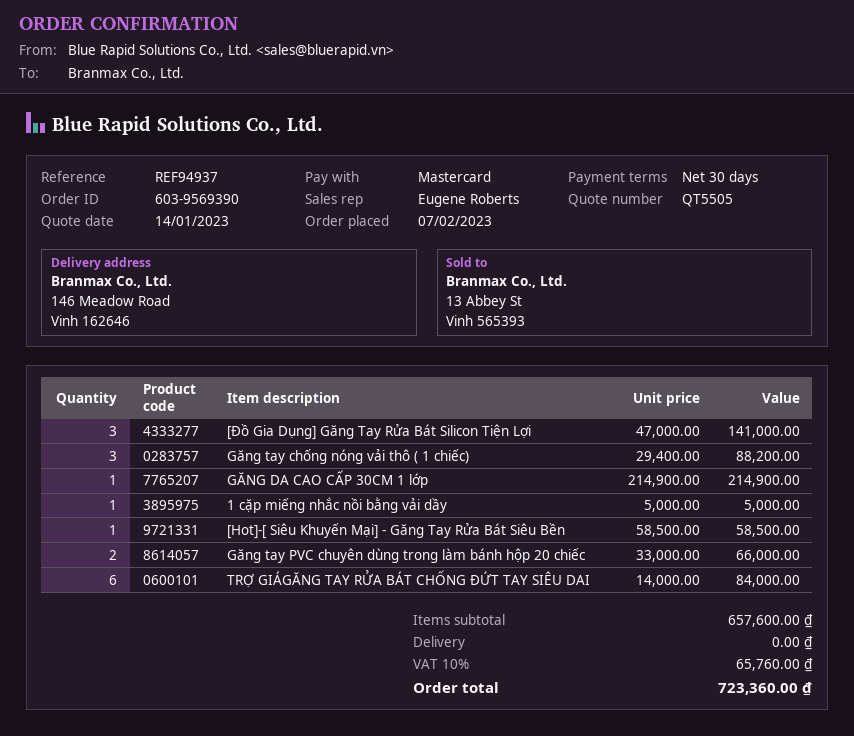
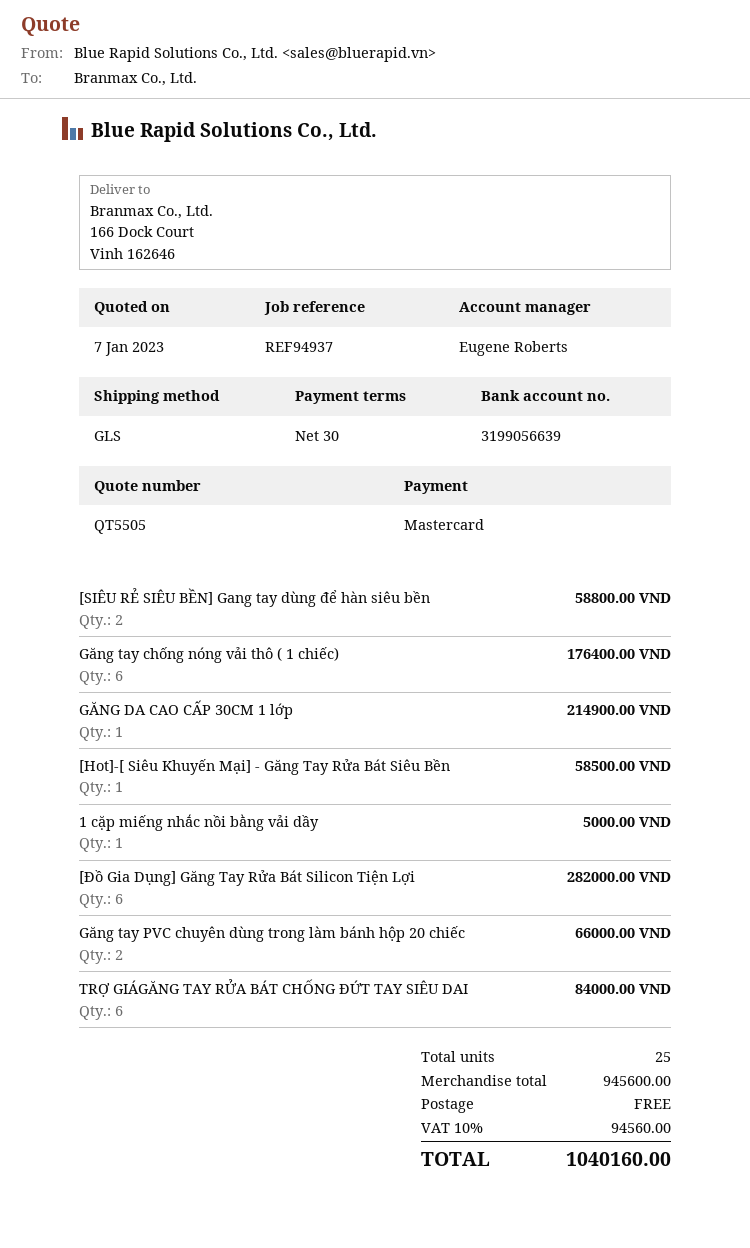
quote date: 2023-01-14 -> 2023-01-07
ship to: 146 Meadow Road, Vinh 162646 -> 166 Dock Court, Vinh 162646
[Đồ Gia Dụng] Găng Tay Rửa Bát Silicon Tiện Lợi: 3 for 141000.00 -> 6 for 282000.00
Găng tay chống nóng vải thô ( 1 chiếc): 3 for 88200.00 -> 6 for 176400.00
[SIÊU RẺ SIÊU BỀN] Gang tay dùng để hàn siêu bền: none -> 2 for 58800.00
subtotal: 657600.00 -> 945600.00
tax: 10% = 65760.00 -> 10% = 94560.00
total: 723360.00 -> 1040160.00

